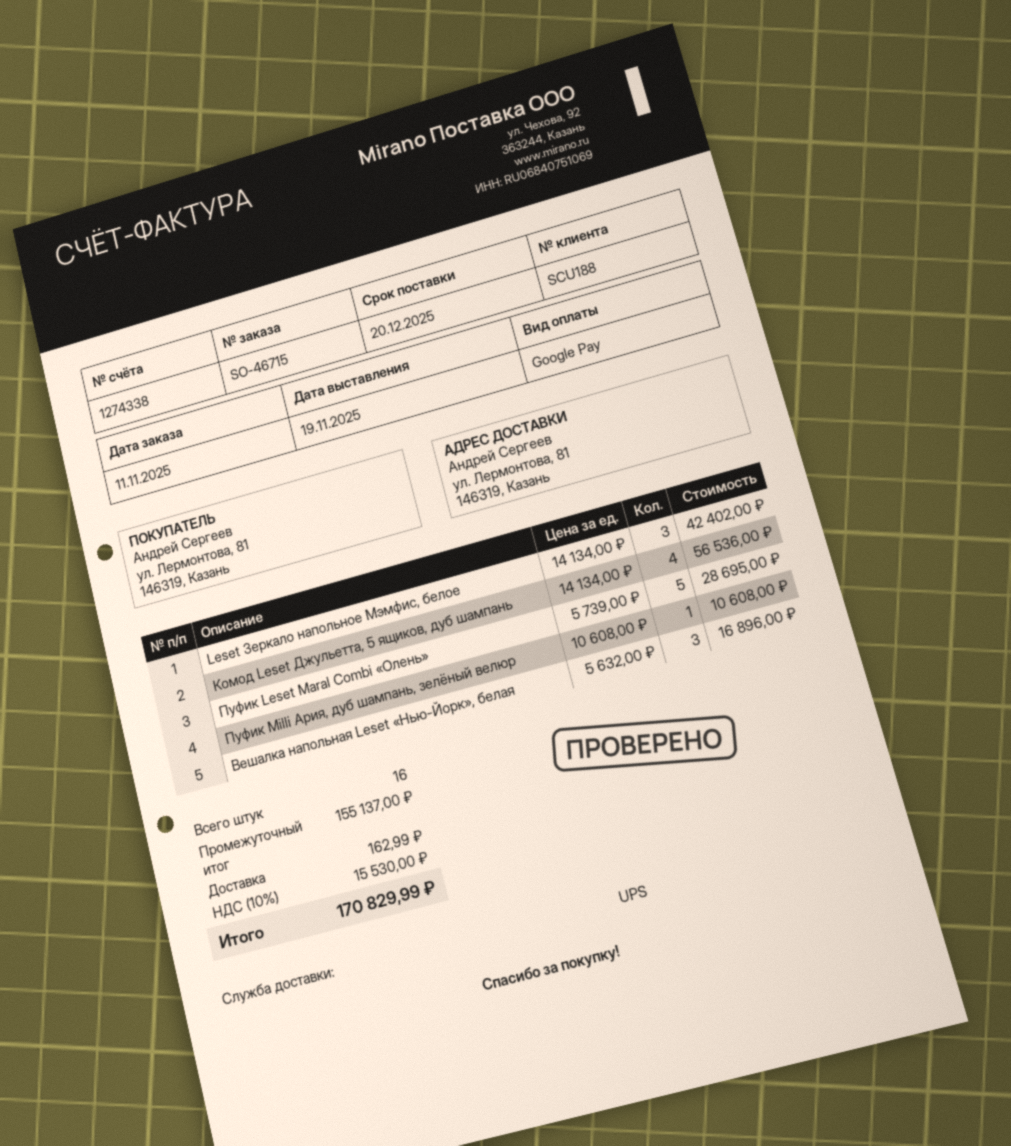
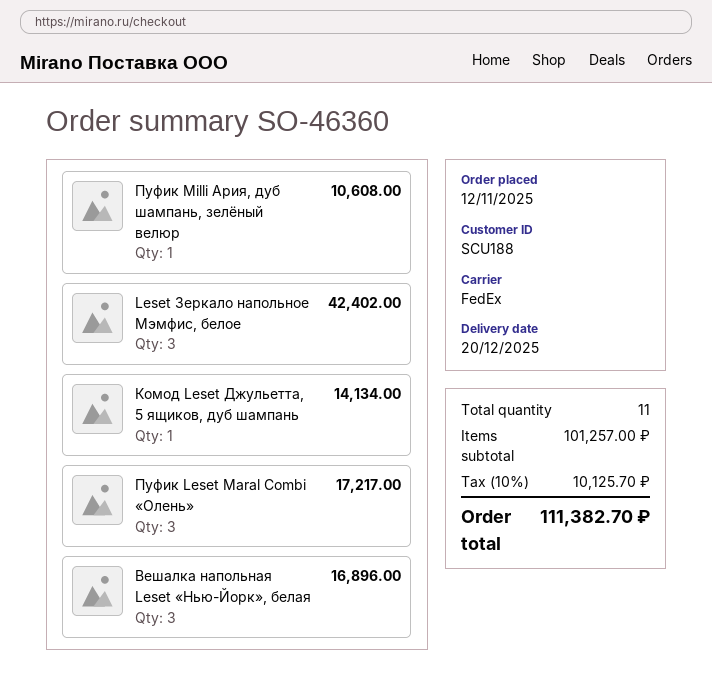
order number: SO-46715 -> SO-46360
order date: 2025-11-11 -> 2025-11-12
shipping method: UPS -> FedEx
Комод Leset Джульетта, 5 ящиков, дуб шампань: 4 for 56536.00 -> 1 for 14134.00
Пуфик Leset Maral Combi «Олень»: 5 for 28695.00 -> 3 for 17217.00
total quantity: 16 -> 11
subtotal: 155137.00 -> 101257.00
shipping: 162.99 -> none
tax: 10% = 15530.00 -> 10% = 10125.70
total: 170829.99 -> 111382.70

